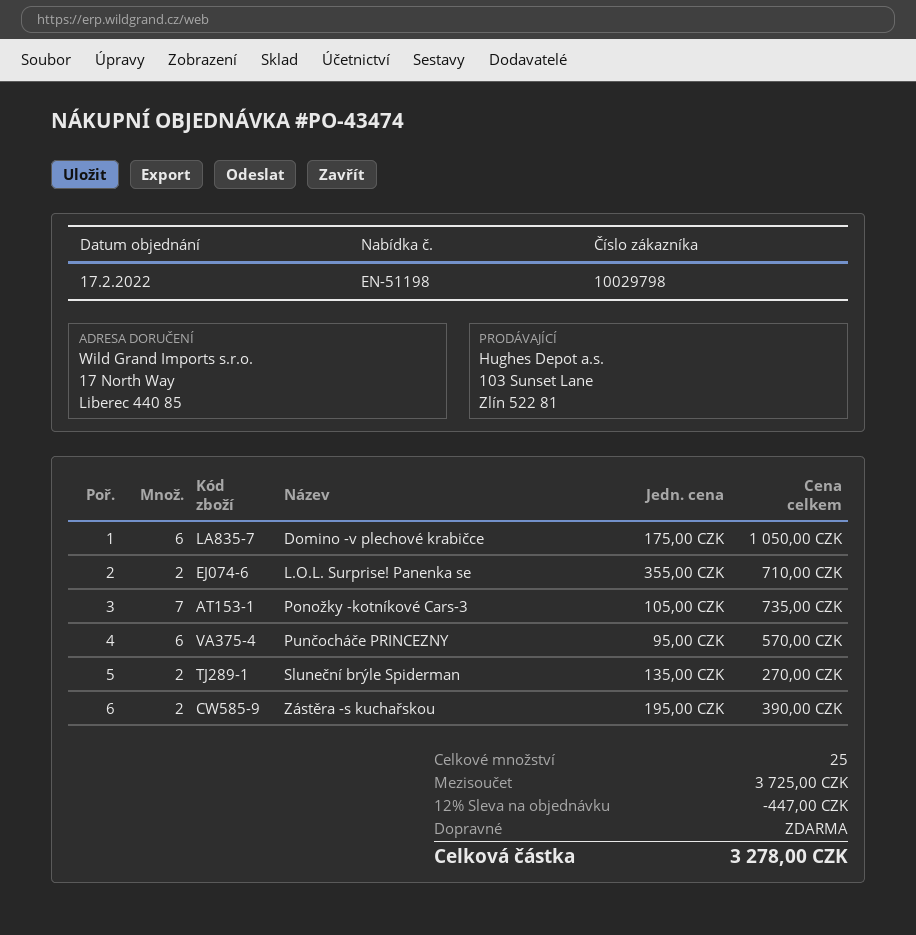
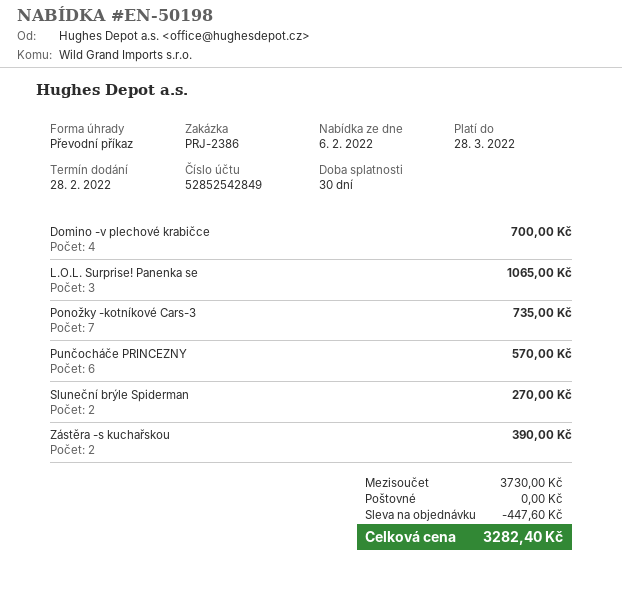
quote number: EN-51198 -> EN-50198
Domino -v plechové krabičce: 6 for 1050.00 -> 4 for 700.00
L.O.L. Surprise! Panenka se: 2 for 710.00 -> 3 for 1065.00
subtotal: 3725.00 -> 3730.00
discount: 447.00 -> 447.60
total: 3278.00 -> 3282.40

